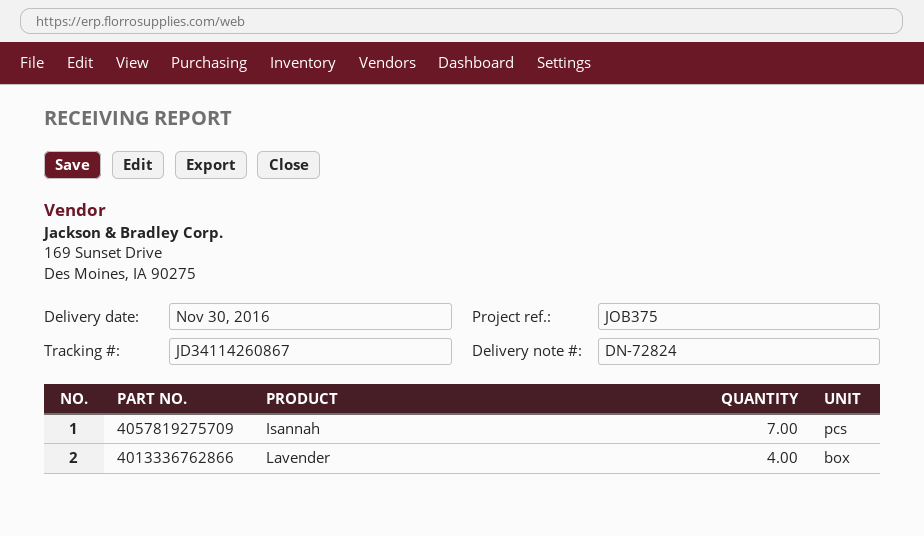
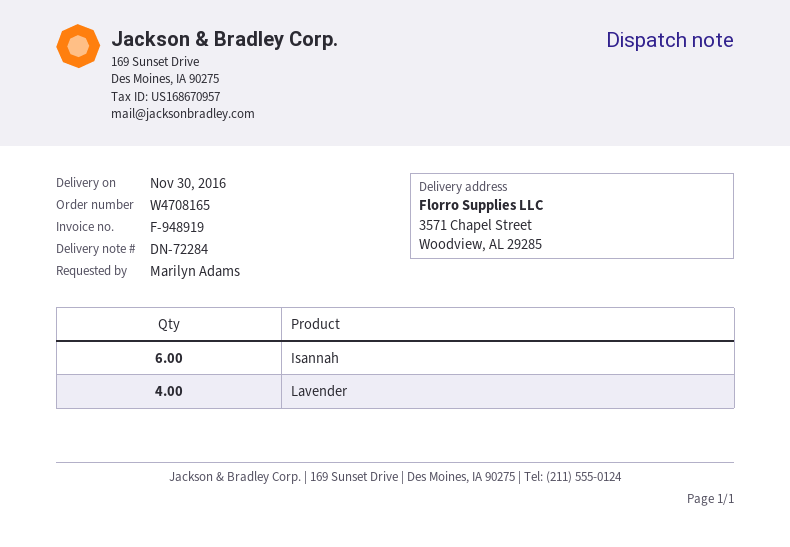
delivery note number: DN-72824 -> DN-72284
Isannah: 7 -> 6

